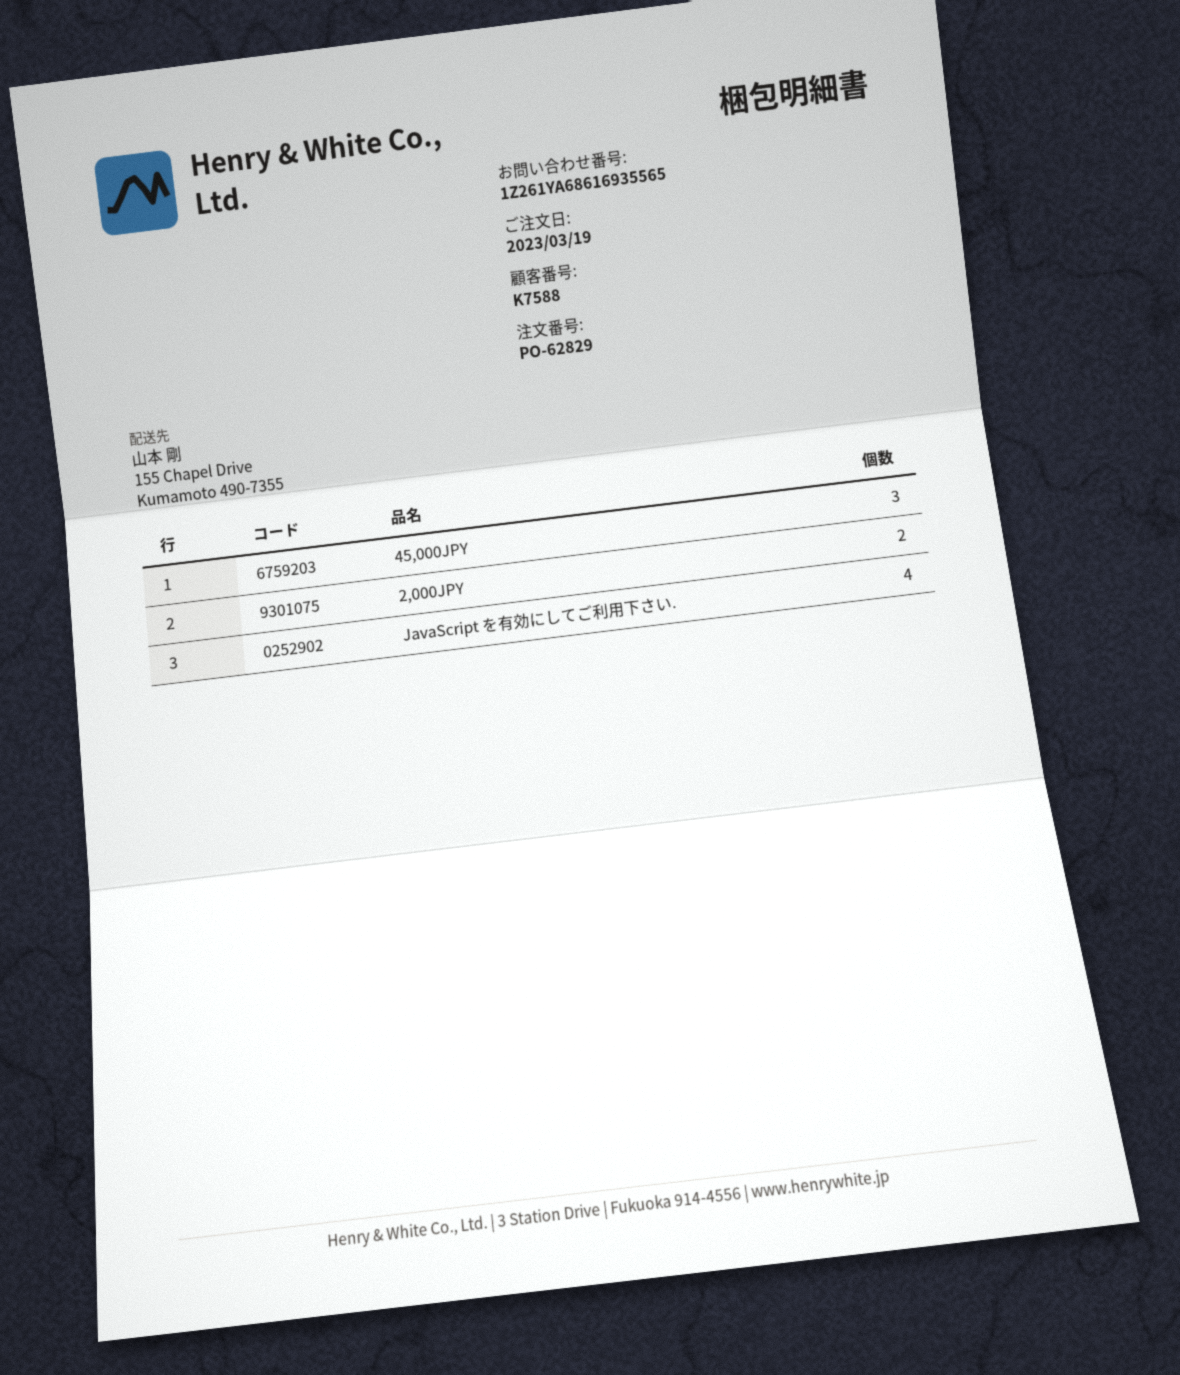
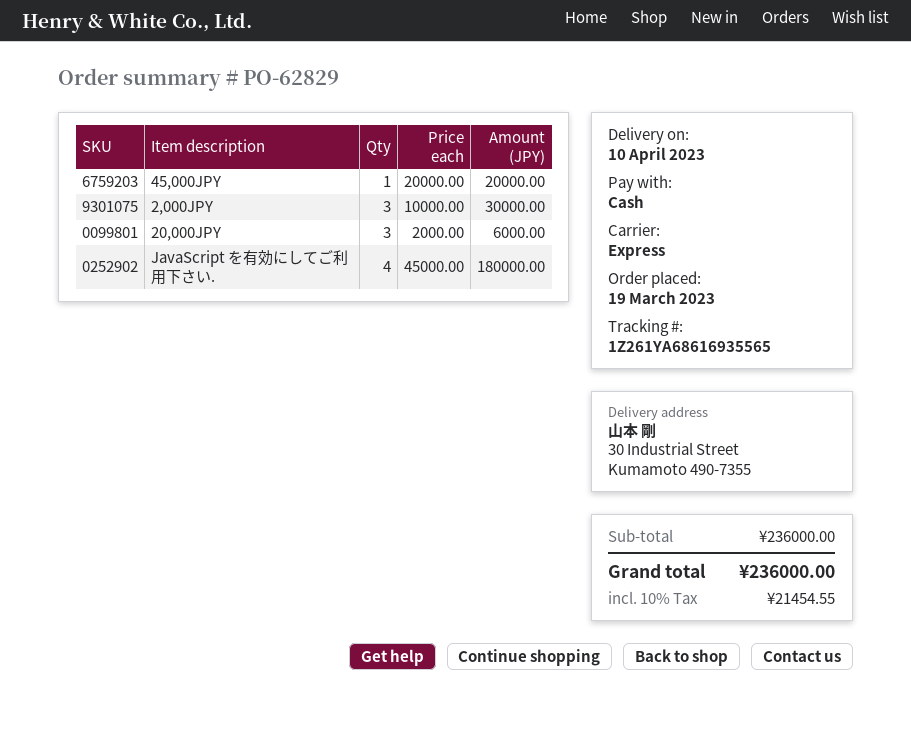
ship to: 155 Chapel Drive, Kumamoto 490-7355 -> 30 Industrial Street, Kumamoto 490-7355
45,000JPY: 3 -> 1
2,000JPY: 2 -> 3
20,000JPY: none -> 3

